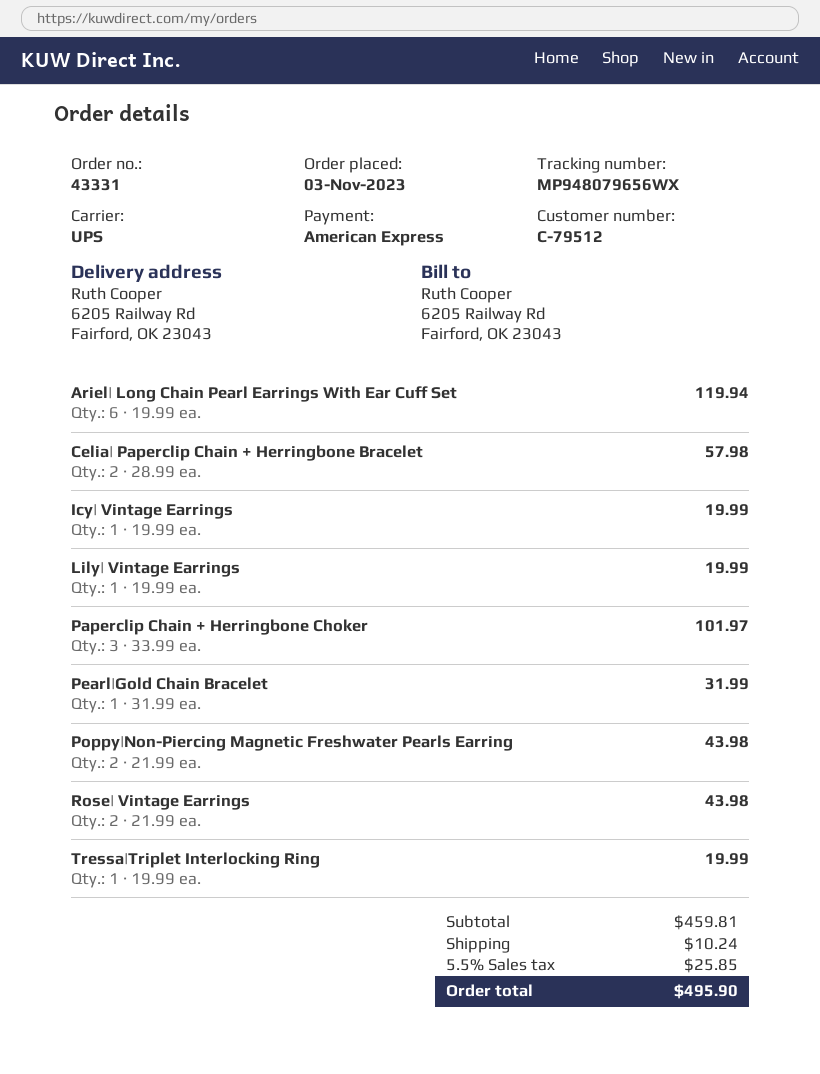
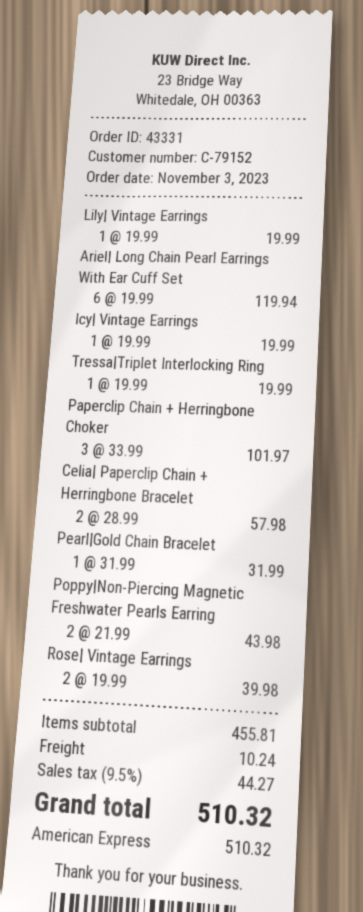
customer number: C-79512 -> C-79152
Rose| Vintage Earrings: 2 x 21.99 = 43.98 -> 2 x 19.99 = 39.98
subtotal: 459.81 -> 455.81
tax: 5.5% = 25.85 -> 9.5% = 44.27
total: 495.90 -> 510.32

